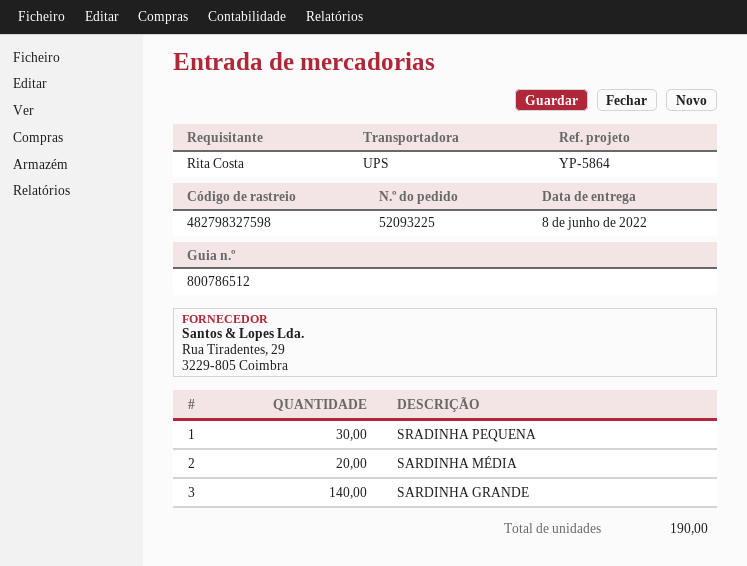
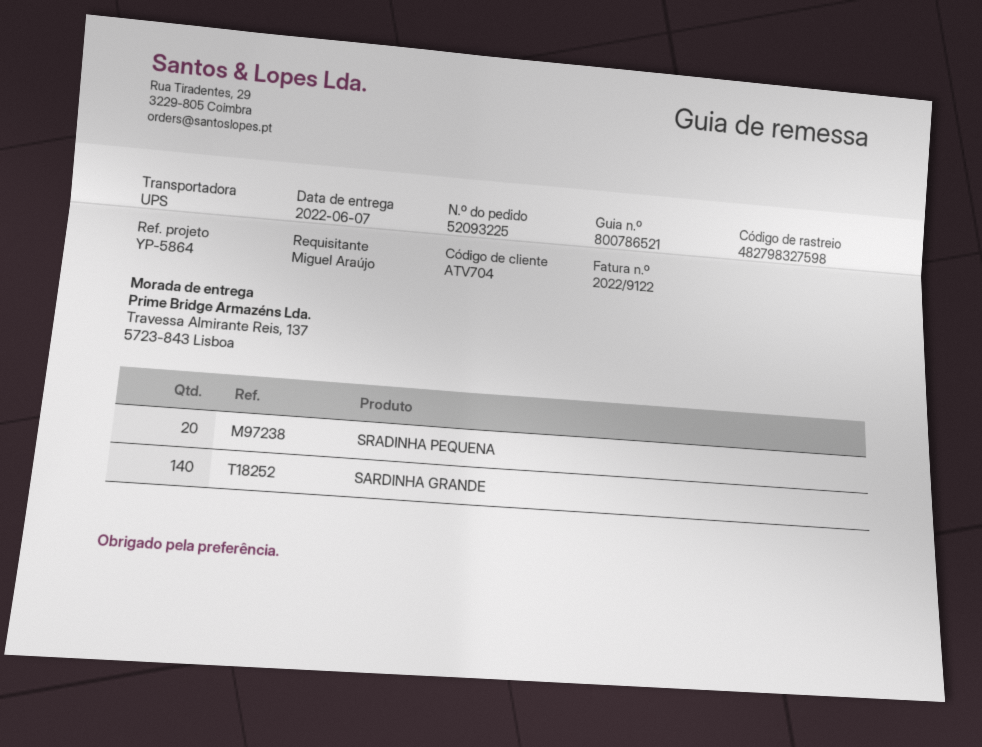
delivery note number: 800786512 -> 800786521
delivery date: 2022-06-08 -> 2022-06-07
ordered by: Rita Costa -> Miguel Araújo
SRADINHA PEQUENA: 30 -> 20
SARDINHA MÉDIA: 20 -> none

